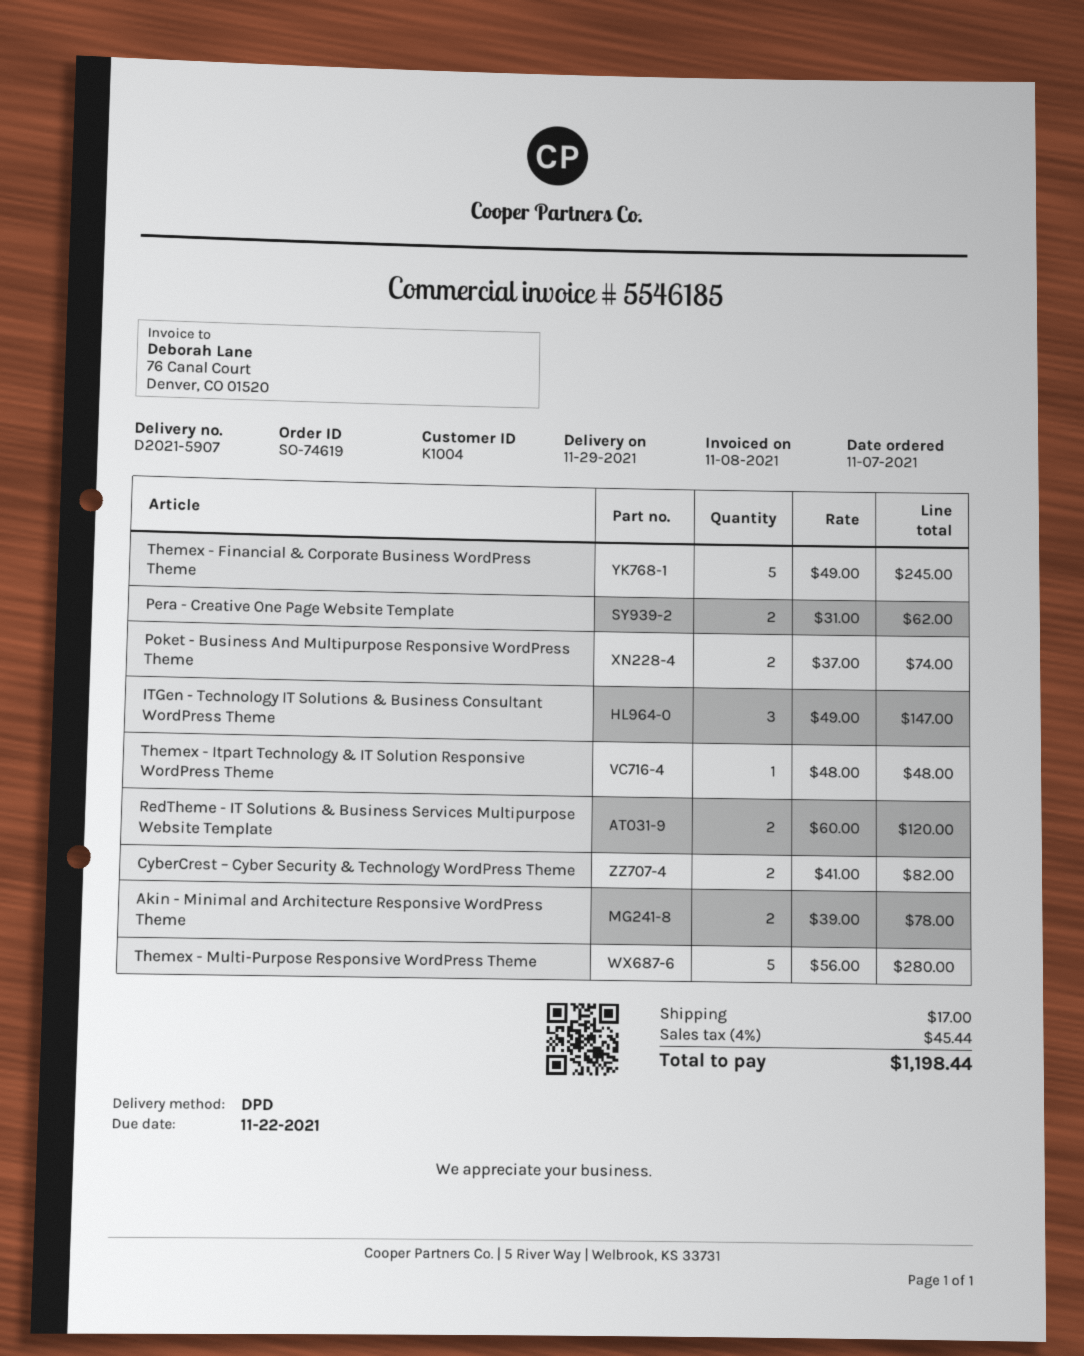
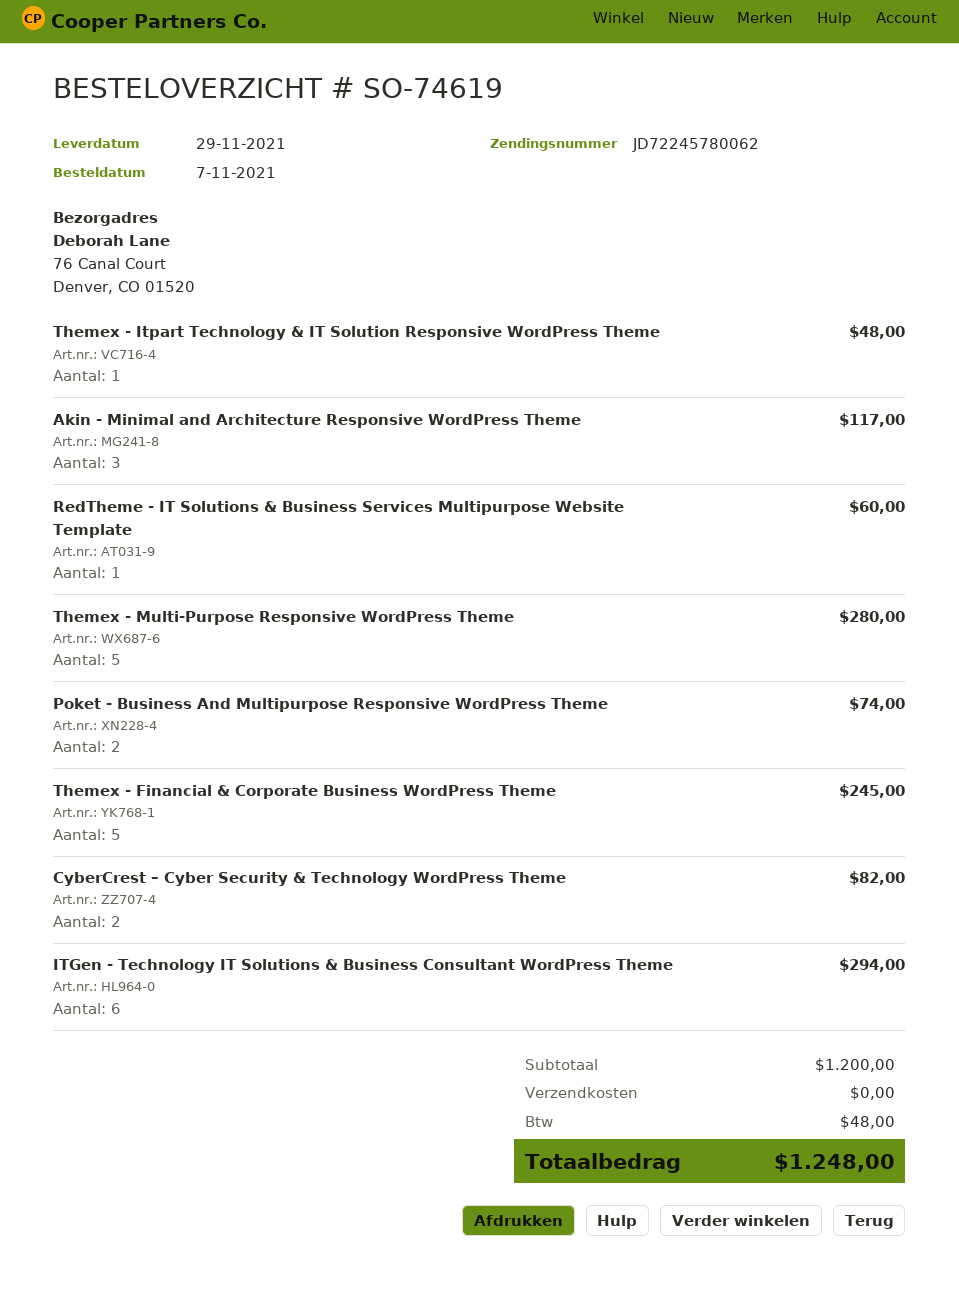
Pera - Creative One Page Website Template: 2 for 62.00 -> none
ITGen - Technology IT Solutions & Business Consultant WordPress Theme: 3 for 147.00 -> 6 for 294.00
RedTheme - IT Solutions & Business Services Multipurpose Website Template: 2 for 120.00 -> 1 for 60.00
Akin - Minimal and Architecture Responsive WordPress Theme: 2 for 78.00 -> 3 for 117.00
shipping: 17.00 -> 0.00
tax: 45.44 -> 48.00
total: 1198.44 -> 1248.00

